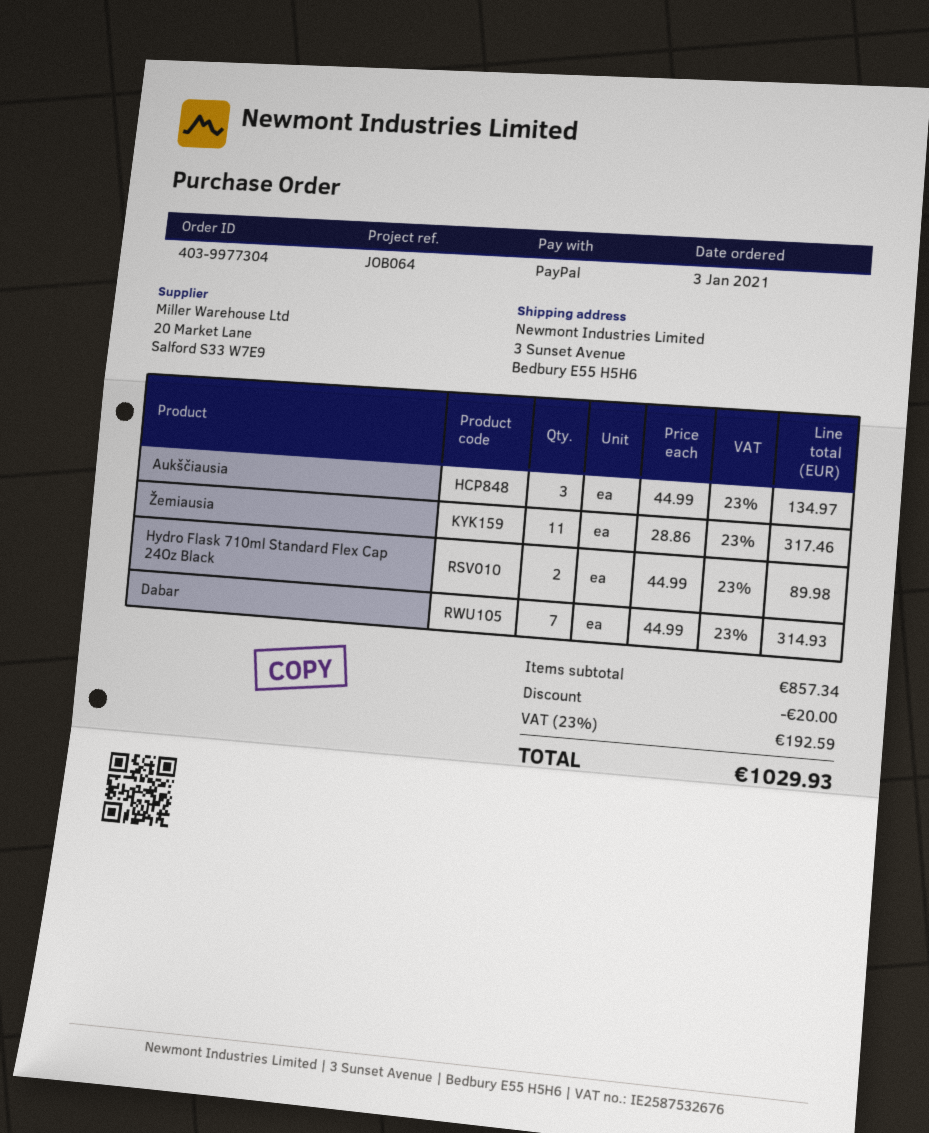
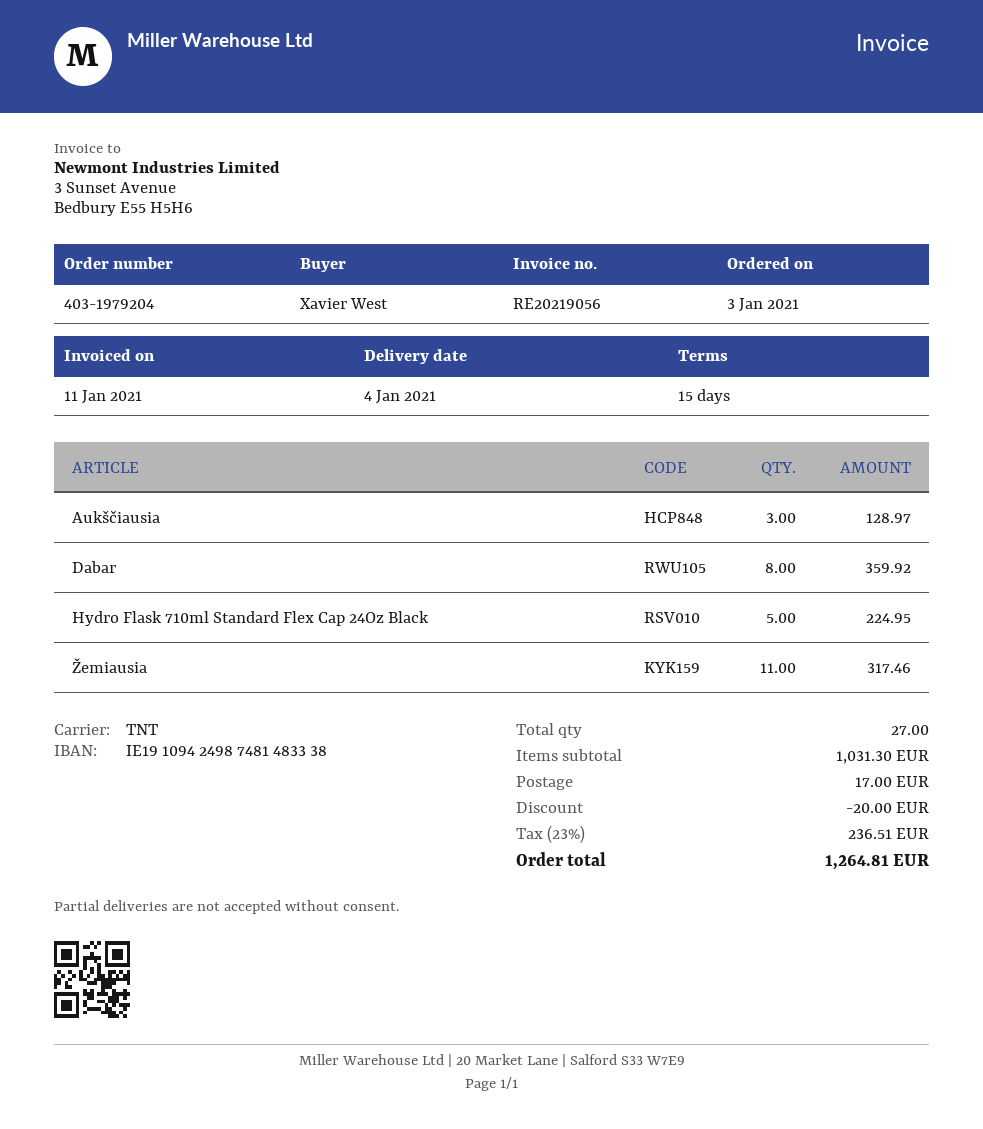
order number: 403-9977304 -> 403-1979204
Aukščiausia: 3 for 134.97 -> 3 for 128.97
Hydro Flask 710ml Standard Flex Cap 24Oz Black: 2 for 89.98 -> 5 for 224.95
Dabar: 7 for 314.93 -> 8 for 359.92
subtotal: 857.34 -> 1031.30
shipping: none -> 17.00
tax: 23% = 192.59 -> 23% = 236.51
total: 1029.93 -> 1264.81

